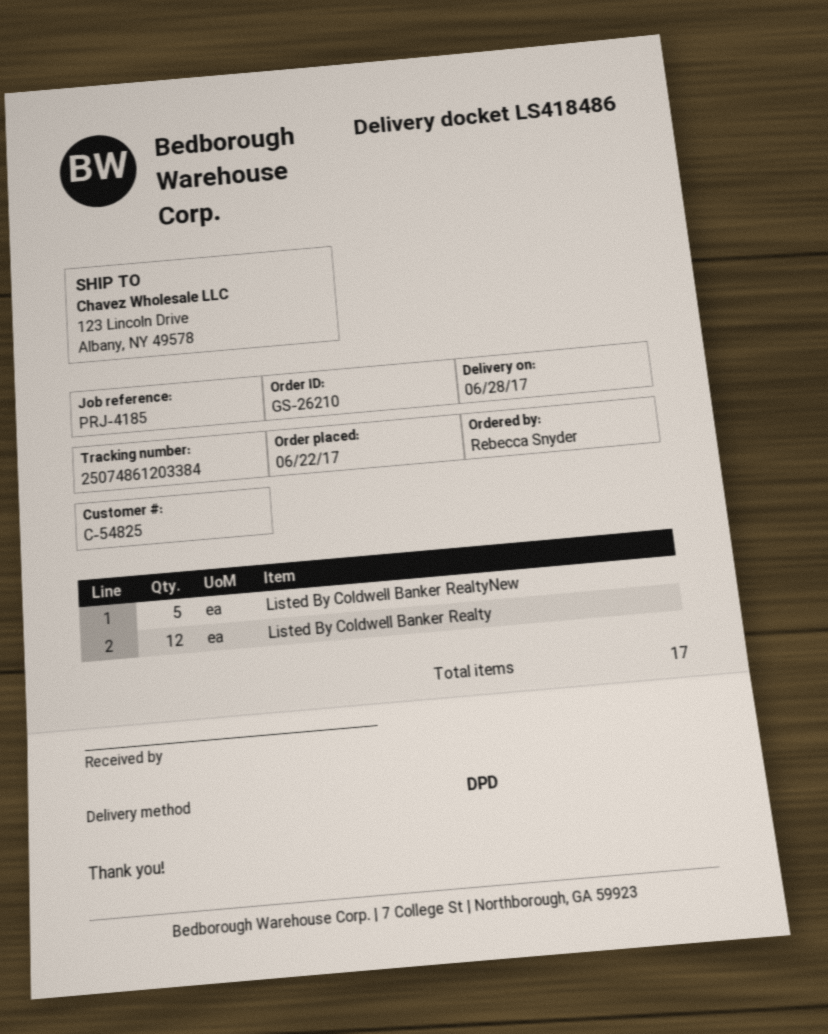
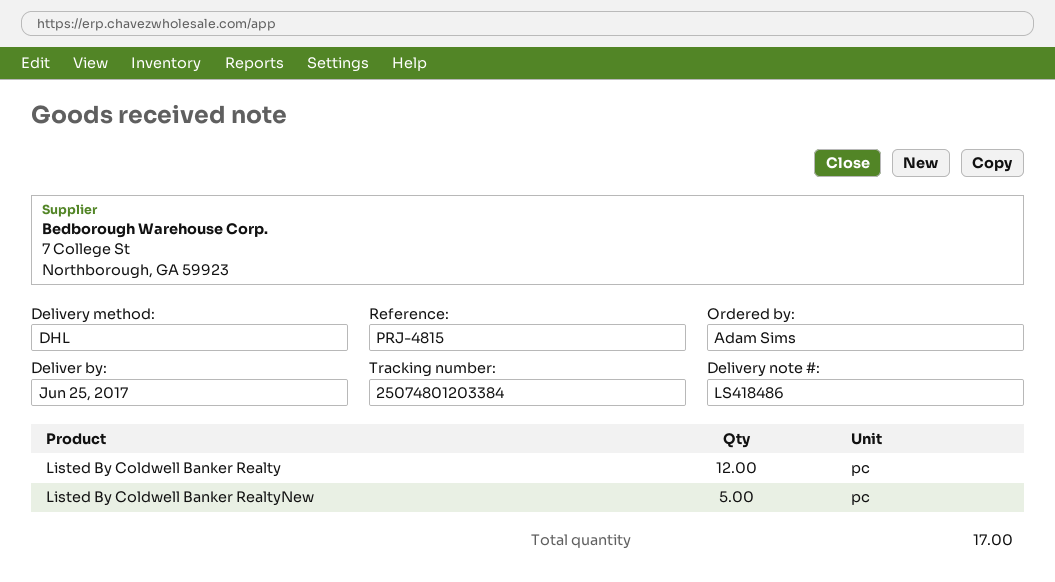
delivery date: 2017-06-28 -> 2017-06-25
reference: PRJ-4185 -> PRJ-4815
ordered by: Rebecca Snyder -> Adam Sims
shipping method: DPD -> DHL
tracking number: 25074861203384 -> 25074801203384

